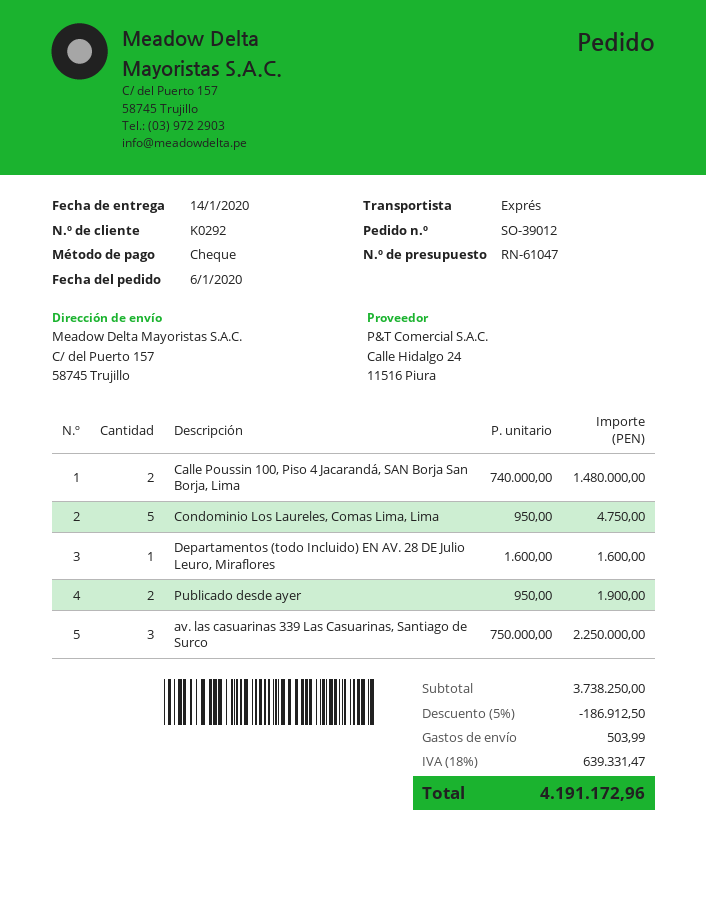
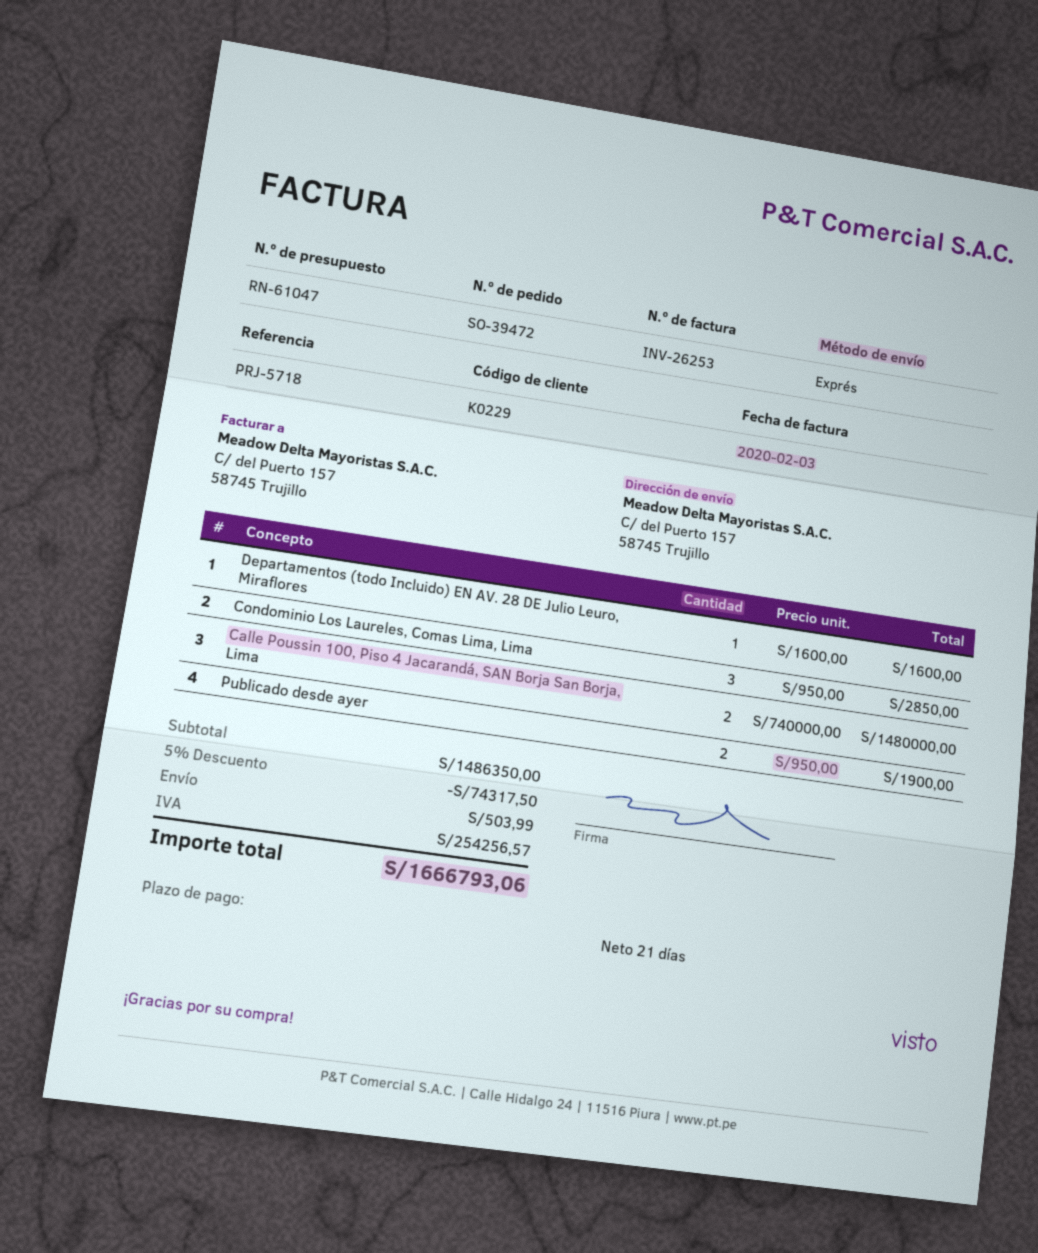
order number: SO-39012 -> SO-39472
customer number: K0292 -> K0229
Condominio Los Laureles, Comas Lima, Lima: 5 x 950.00 = 4750.00 -> 3 x 950.00 = 2850.00
av. las casuarinas 339 Las Casuarinas, Santiago de Surco: 3 x 750000.00 = 2250000.00 -> none
subtotal: 3738250.00 -> 1486350.00
discount: 5% = 186912.50 -> 5% = 74317.50
tax: 639331.47 -> 254256.57
total: 4191172.96 -> 1666793.06

